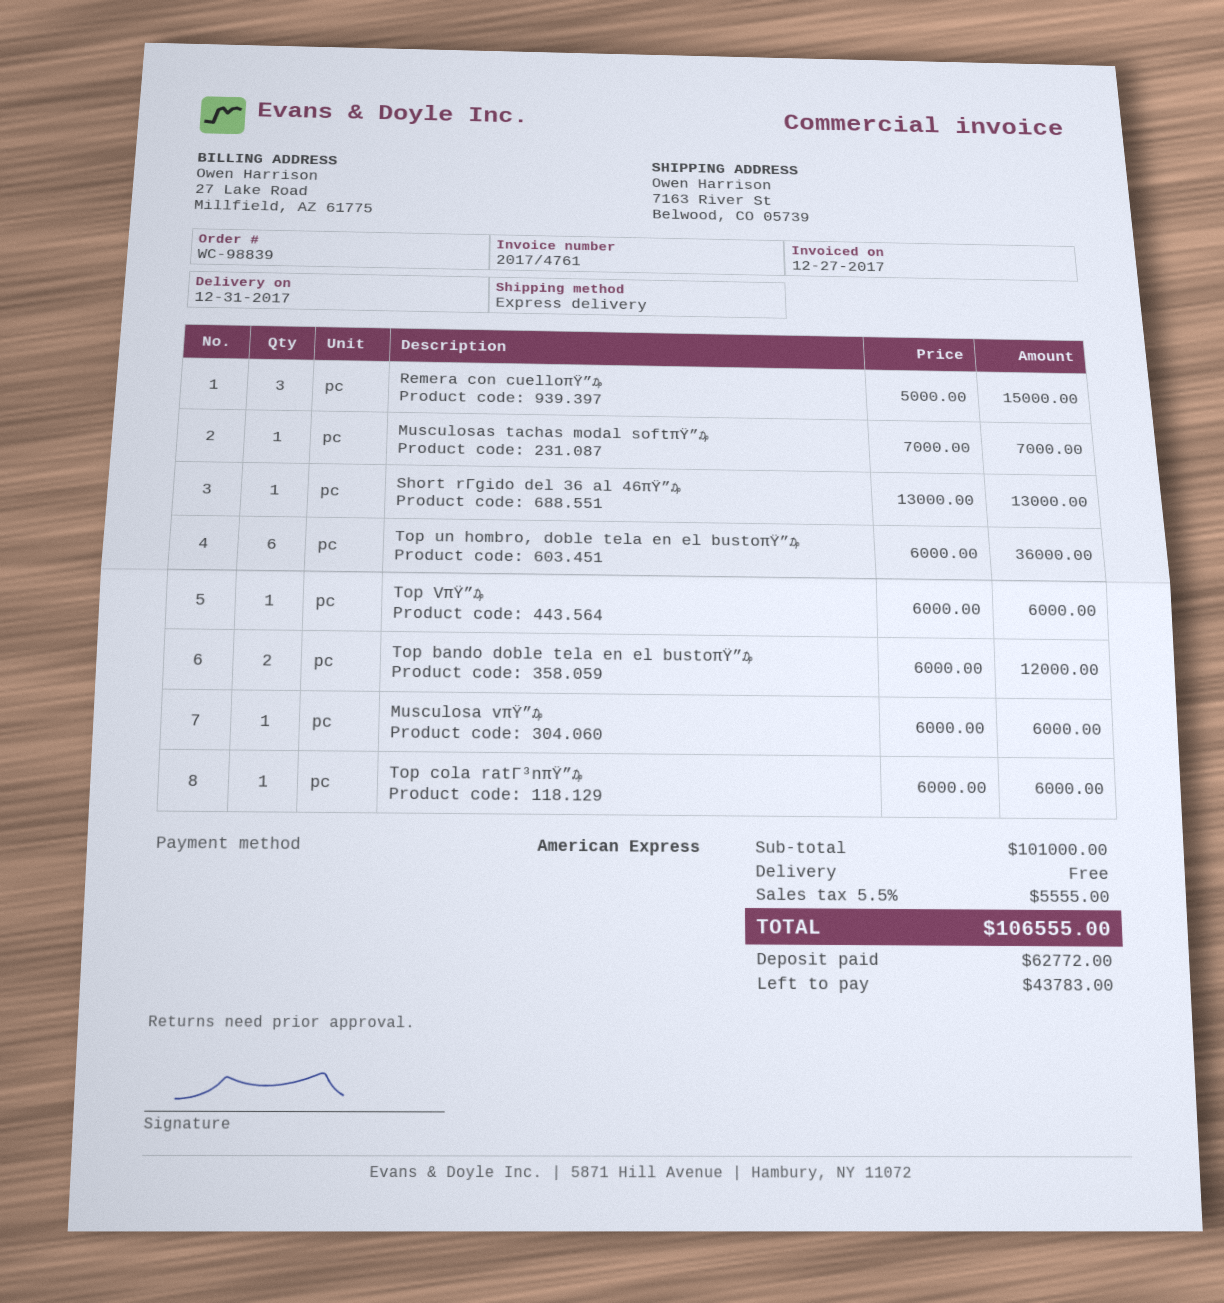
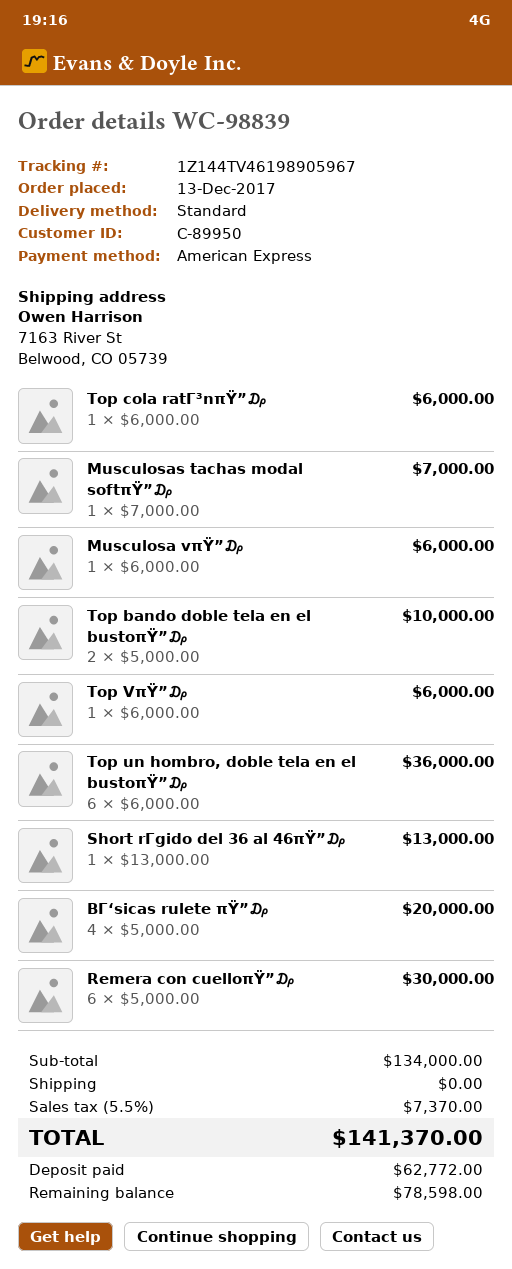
shipping method: express -> standard
Remera con cuelloπŸ”₯: 3 x 5000.00 = 15000.00 -> 6 x 5000.00 = 30000.00
Top bando doble tela en el bustoπŸ”₯: 2 x 6000.00 = 12000.00 -> 2 x 5000.00 = 10000.00
BΓ‘sicas rulete πŸ”₯: none -> 4 x 5000.00 = 20000.00
subtotal: 101000.00 -> 134000.00
tax: 5.5% = 5555.00 -> 5.5% = 7370.00
total: 106555.00 -> 141370.00
balance: 43783.00 -> 78598.00

